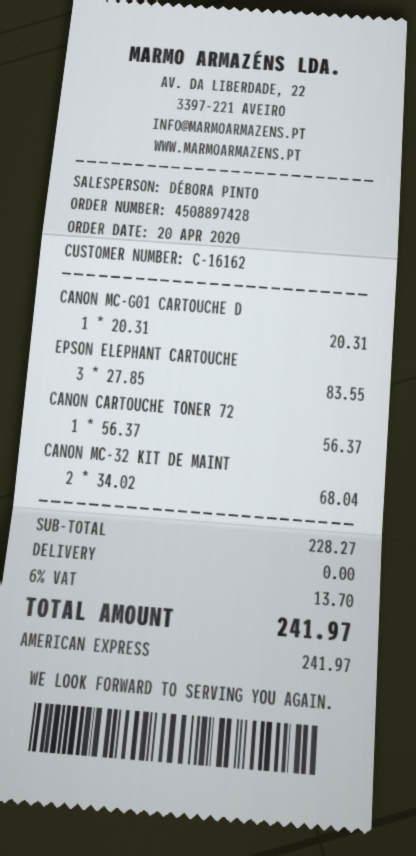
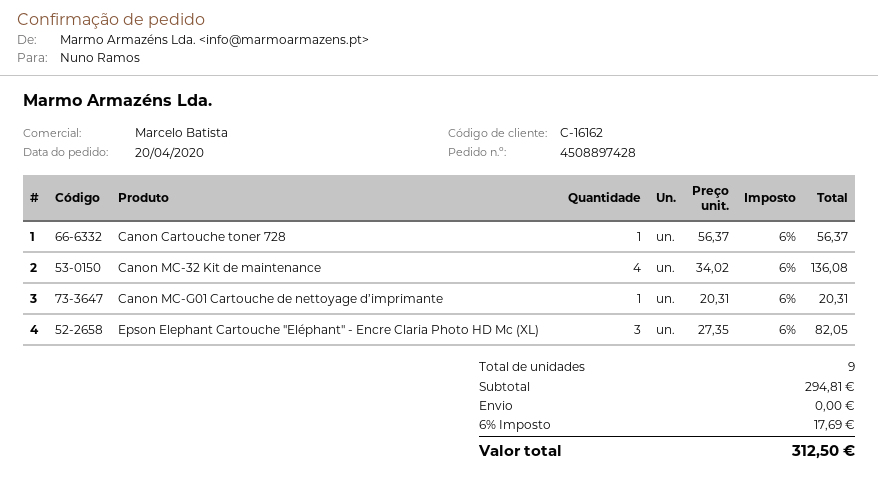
sales rep: DÉBORA PINTO -> Marcelo Batista
EPSON ELEPHANT CARTOUCHE: 3 x 27.85 = 83.55 -> 3 x 27.35 = 82.05
CANON MC-32 KIT DE MAINT: 2 x 34.02 = 68.04 -> 4 x 34.02 = 136.08
subtotal: 228.27 -> 294.81
tax: 6% = 13.70 -> 6% = 17.69
total: 241.97 -> 312.50

